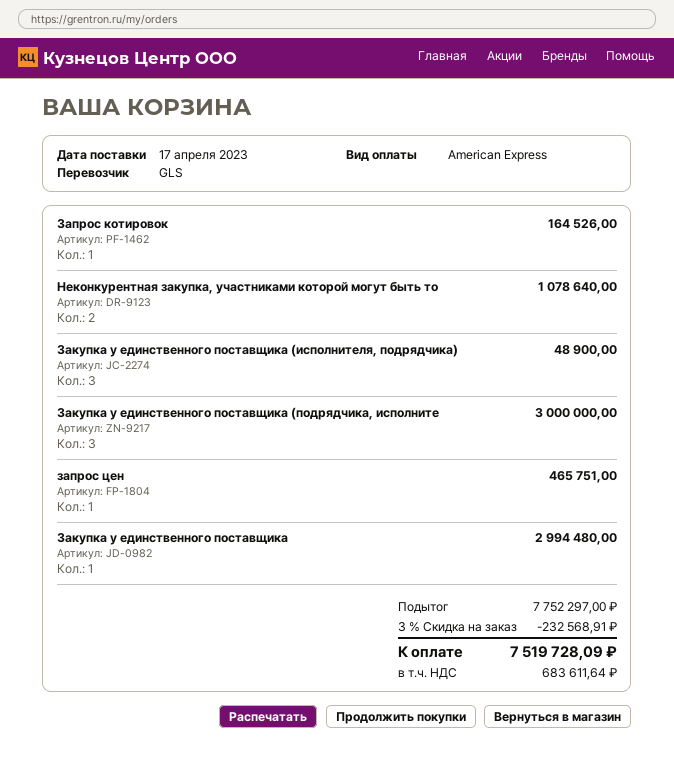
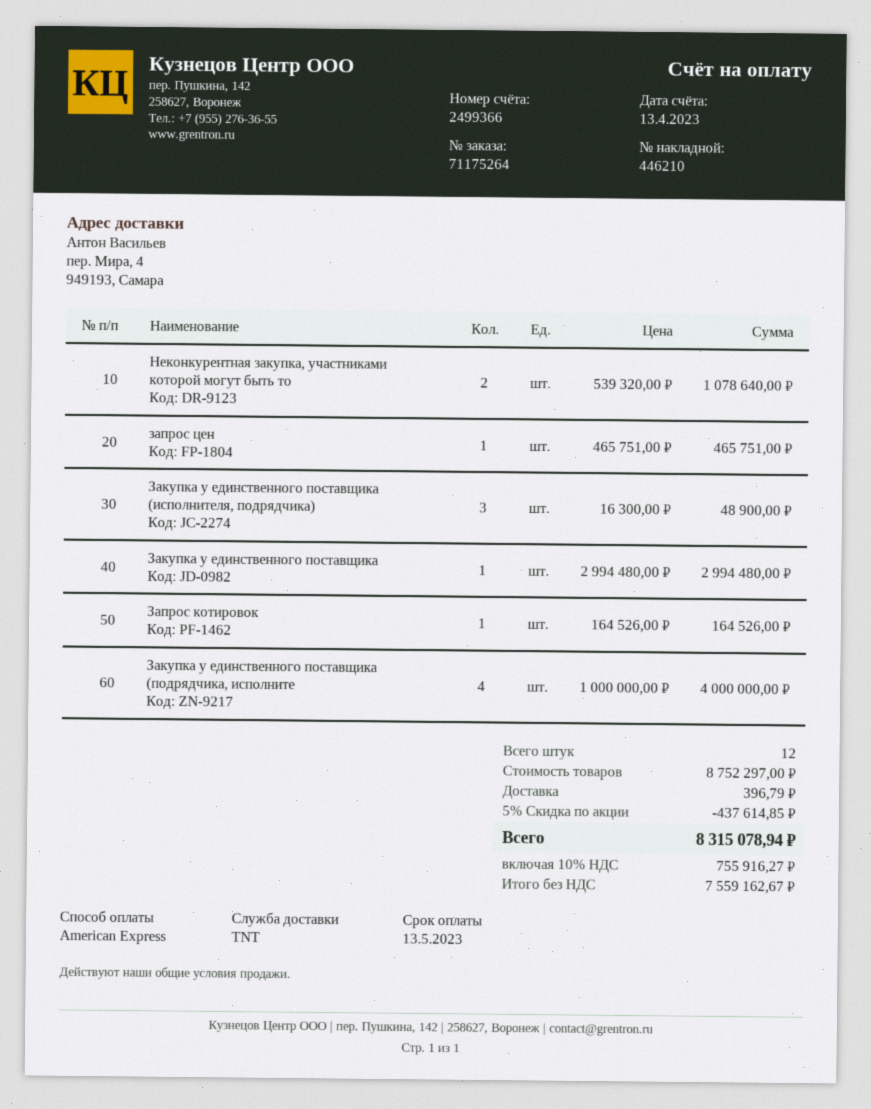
shipping method: GLS -> TNT
Закупка у единственного поставщика (подрядчика, исполните: 3 for 3000000.00 -> 4 for 4000000.00
subtotal: 7752297.00 -> 8752297.00
discount: 3% = 232568.91 -> 5% = 437614.85
shipping: none -> 396.79
tax: 683611.64 -> 755916.27
total: 7519728.09 -> 8315078.94

